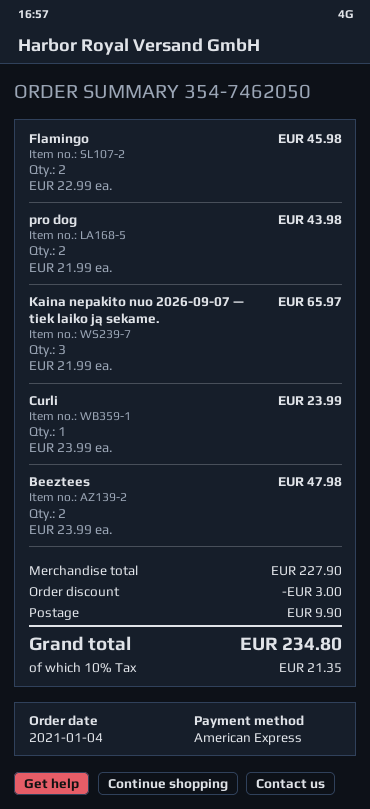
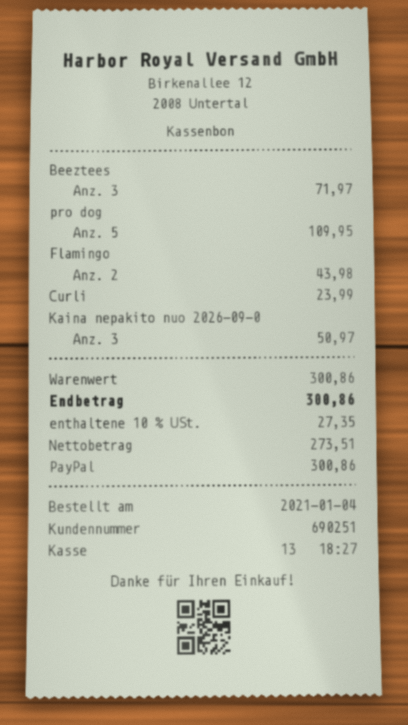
payment method: American Express -> PayPal
Flamingo: 2 for 45.98 -> 2 for 43.98
pro dog: 2 for 43.98 -> 5 for 109.95
Kaina nepakito nuo 2026-09-07 — tiek laiko ją sekame.: 3 for 65.97 -> 3 for 50.97
Beeztees: 2 for 47.98 -> 3 for 71.97
subtotal: 227.90 -> 300.86
discount: 3.00 -> none
shipping: 9.90 -> none
tax: 10% = 21.35 -> 10% = 27.35
total: 234.80 -> 300.86

